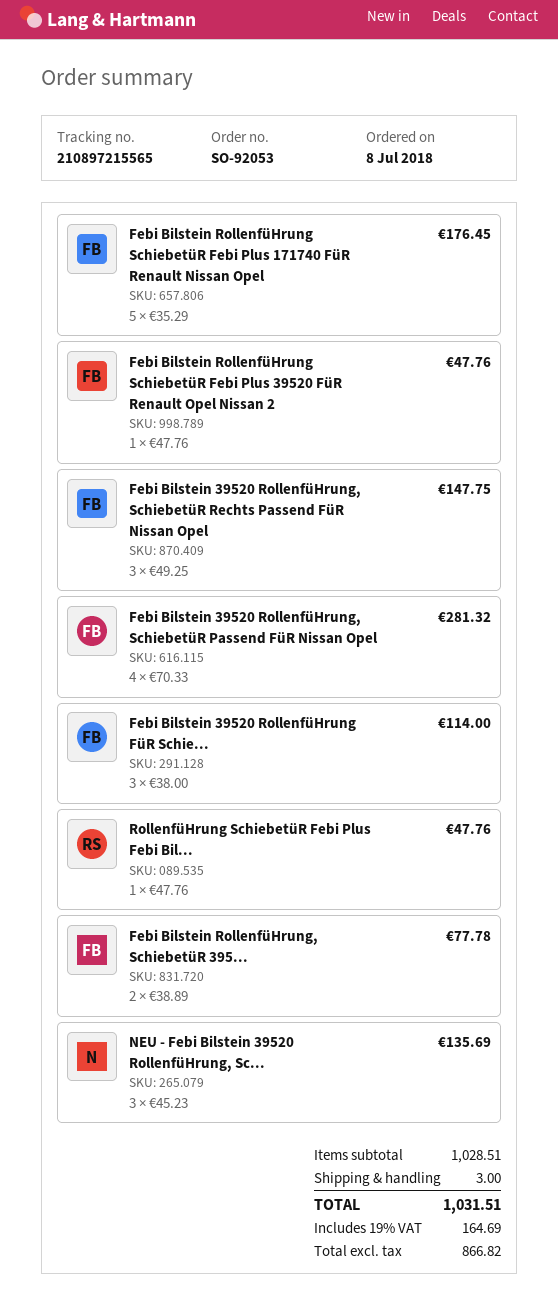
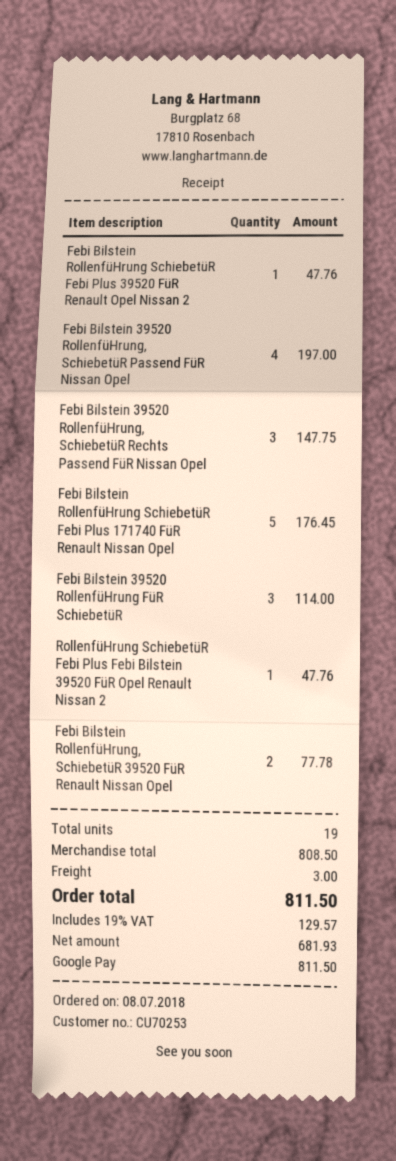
Febi Bilstein 39520 RollenfüHrung, SchiebetüR Passend FüR Nissan Opel: 4 for 281.32 -> 4 for 197.00
NEU - Febi Bilstein 39520 RollenfüHrung, Sc...: 3 for 135.69 -> none
subtotal: 1028.51 -> 808.50
net: 866.82 -> 681.93
tax: 19% = 164.69 -> 19% = 129.57
total: 1031.51 -> 811.50

